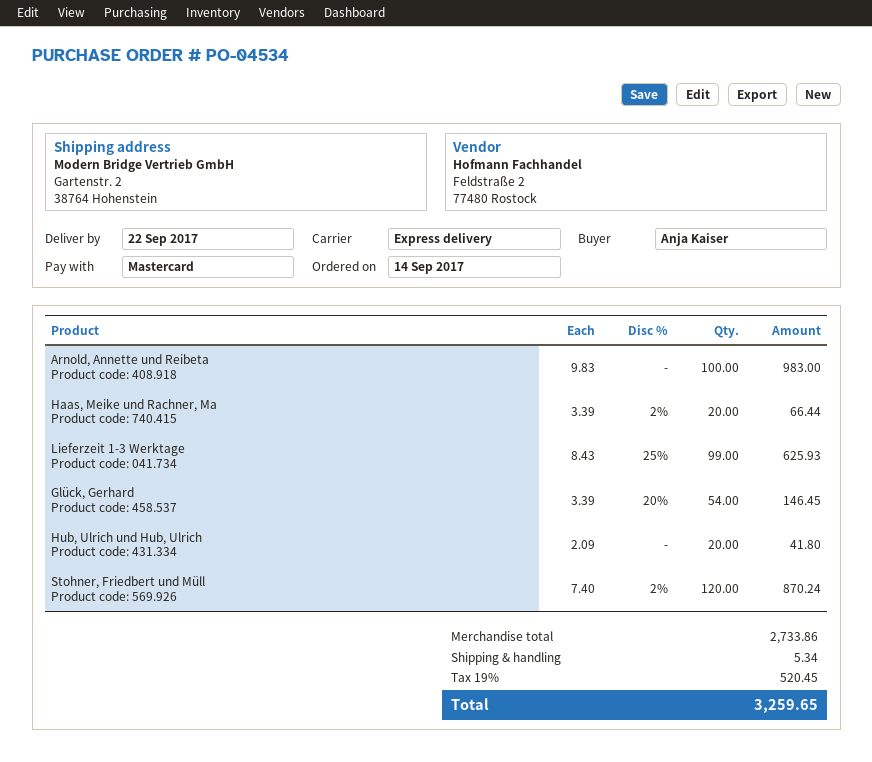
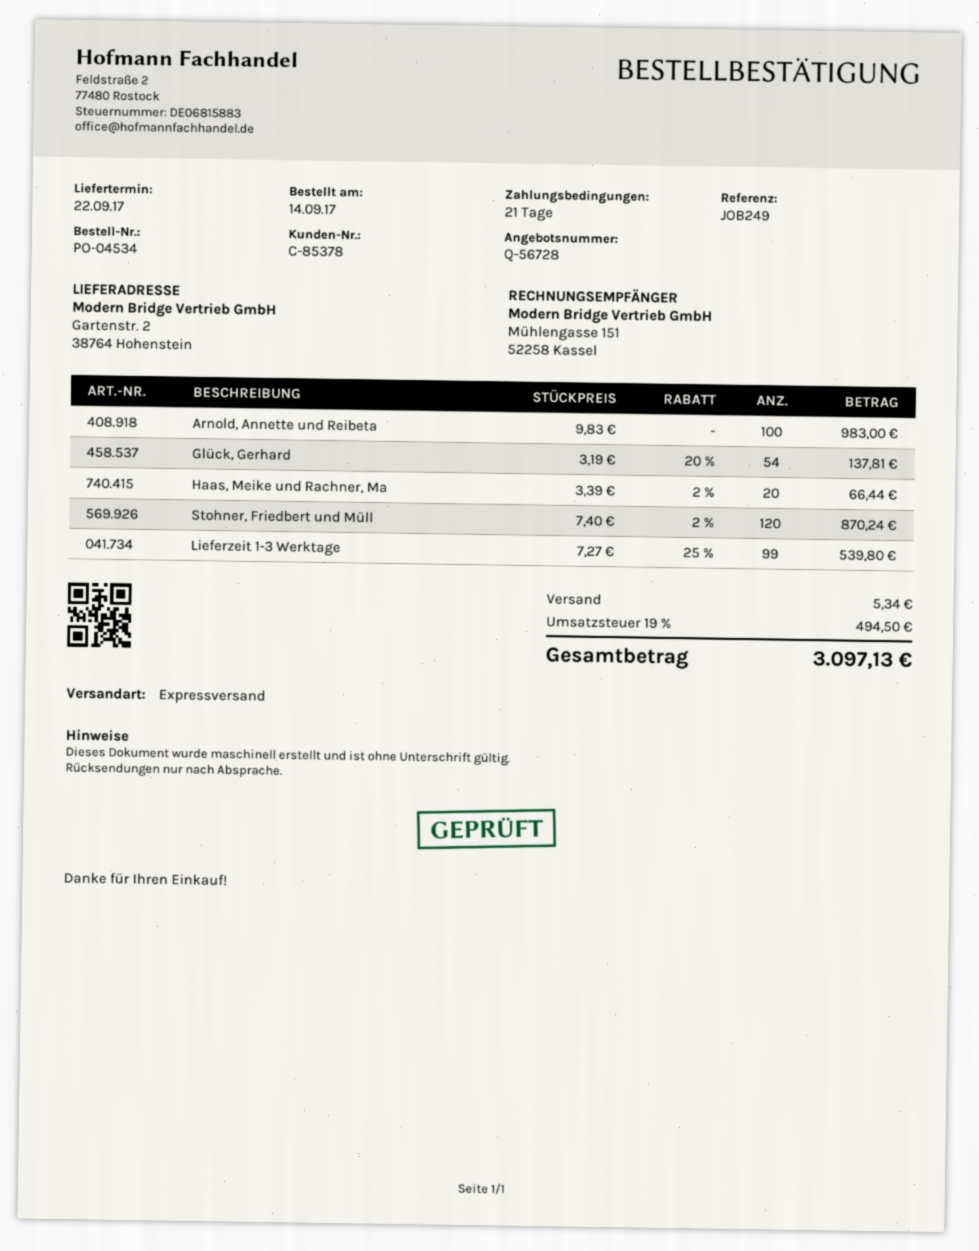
Lieferzeit 1-3 Werktage: 99 x 8.43 - 25% = 625.93 -> 99 x 7.27 - 25% = 539.80
Glück, Gerhard: 54 x 3.39 - 20% = 146.45 -> 54 x 3.19 - 20% = 137.81
Hub, Ulrich und Hub, Ulrich: 20 x 2.09 = 41.80 -> none
tax: 19% = 520.45 -> 19% = 494.50
total: 3259.65 -> 3097.13

